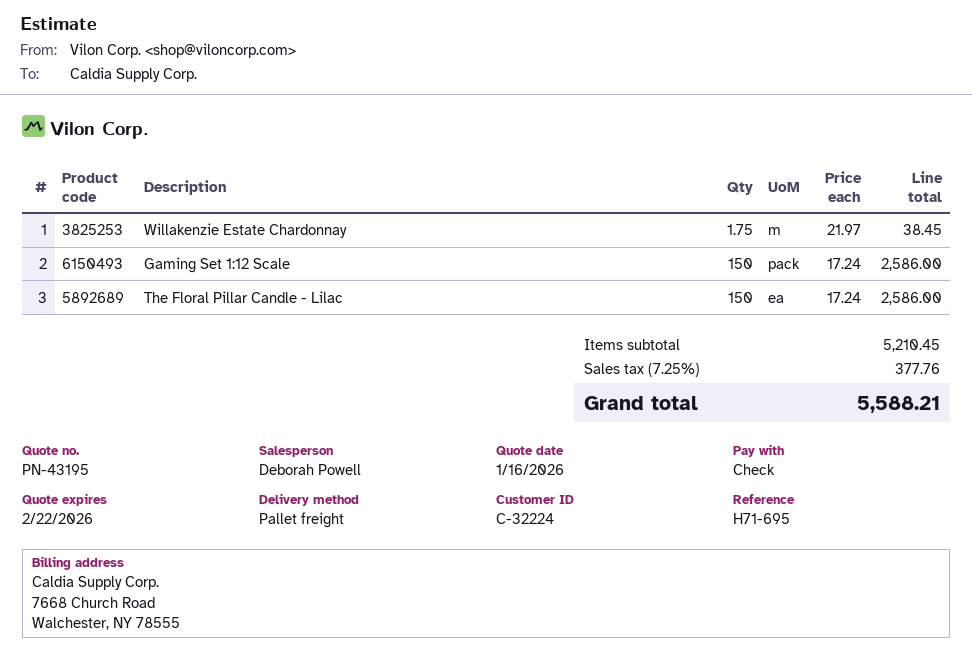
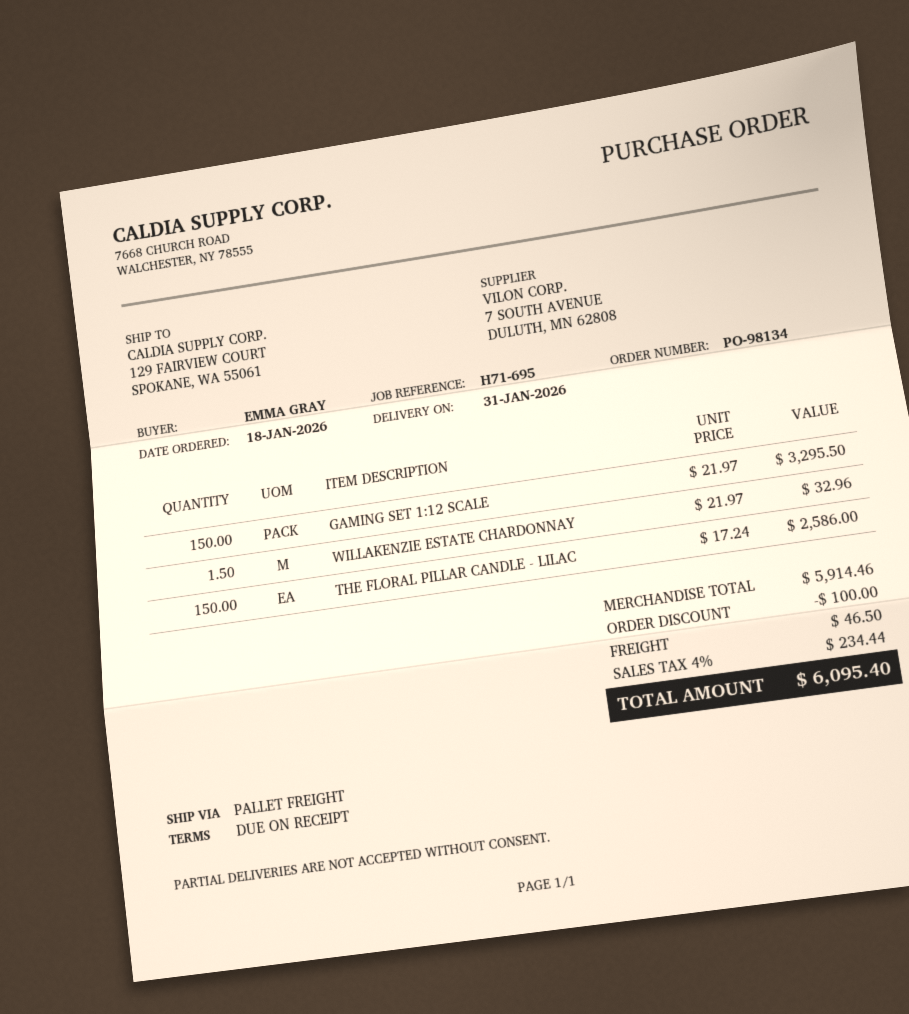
Willakenzie Estate Chardonnay: 1.75 x 21.97 = 38.45 -> 1.5 x 21.97 = 32.96
Gaming Set 1:12 Scale: 150 x 17.24 = 2586.00 -> 150 x 21.97 = 3295.50
subtotal: 5210.45 -> 5914.46
discount: none -> 100.00
shipping: none -> 46.50
tax: 7.25% = 377.76 -> 4% = 234.44
total: 5588.21 -> 6095.40

